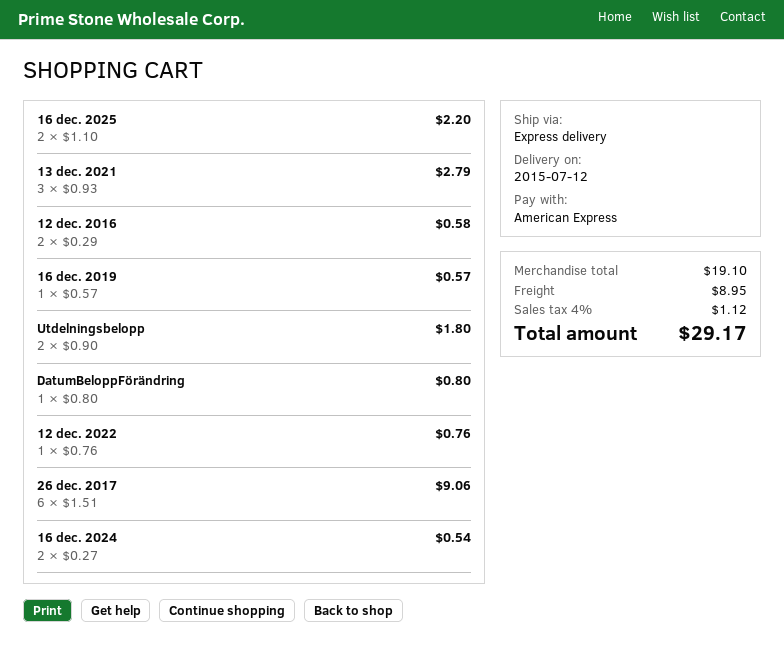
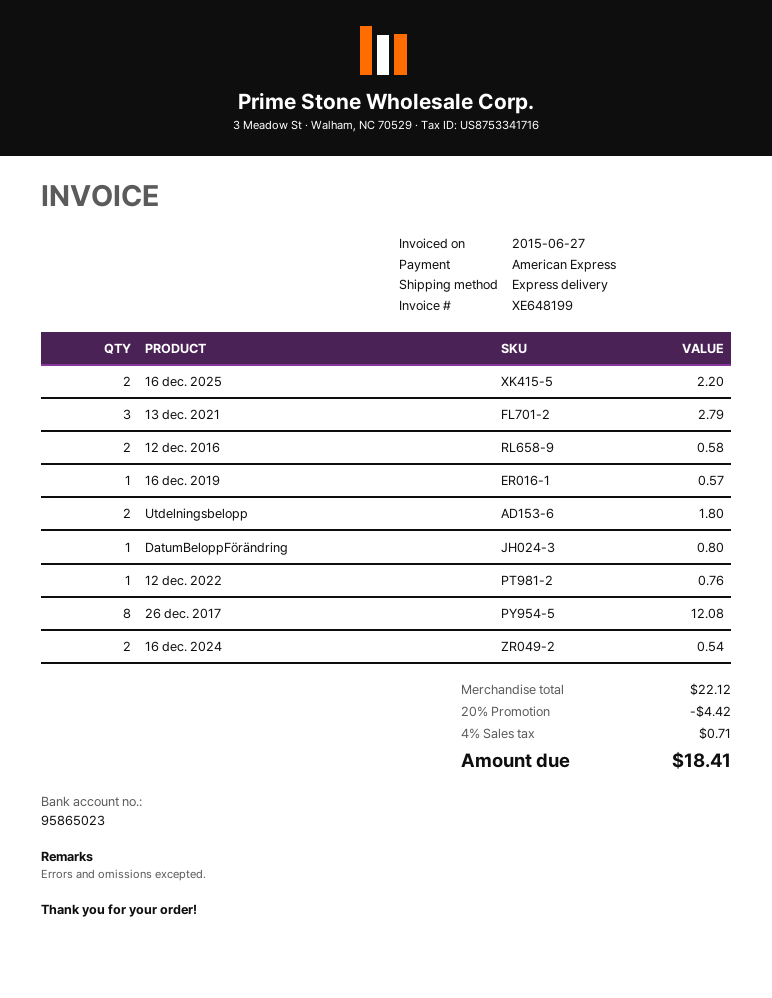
26 dec. 2017: 6 for 9.06 -> 8 for 12.08
subtotal: 19.10 -> 22.12
discount: none -> 20% = 4.42
shipping: 8.95 -> none
tax: 4% = 1.12 -> 4% = 0.71
total: 29.17 -> 18.41

